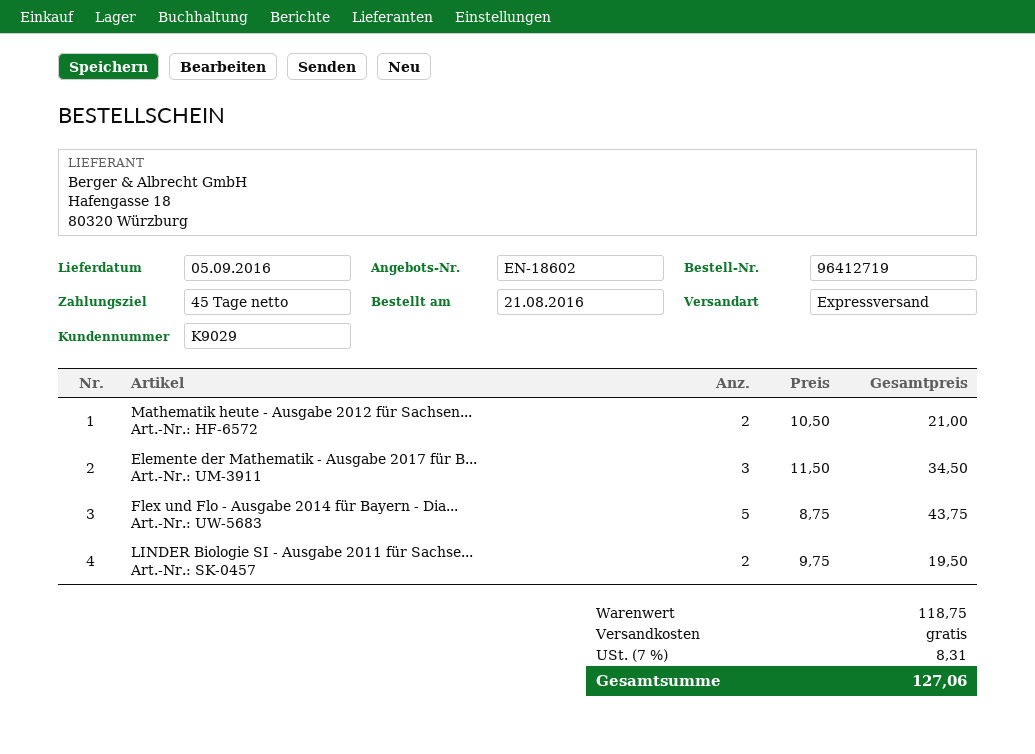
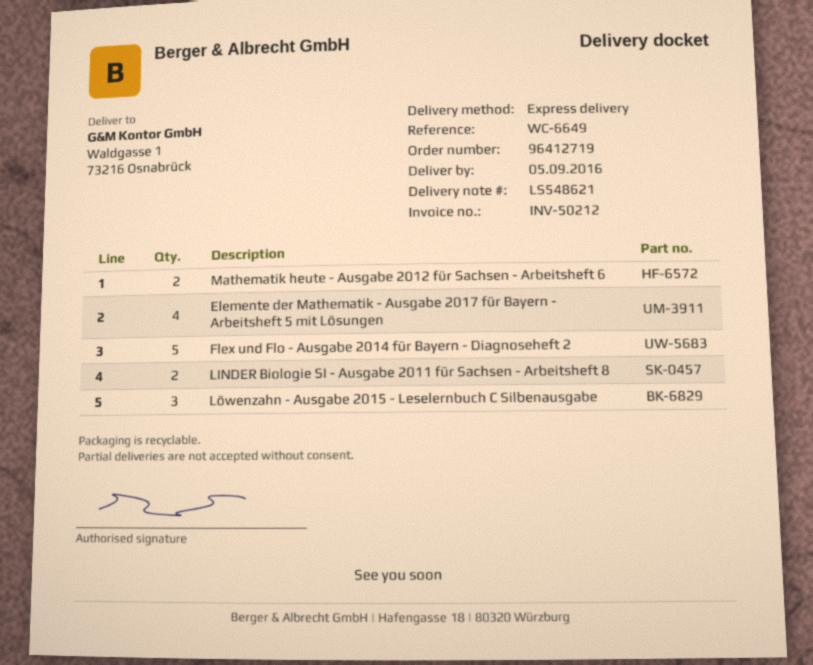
Elemente der Mathematik - Ausgabe 2017 für B...: 3 -> 4
Löwenzahn - Ausgabe 2015 - Leselernbuch C Silbenausgabe: none -> 3

